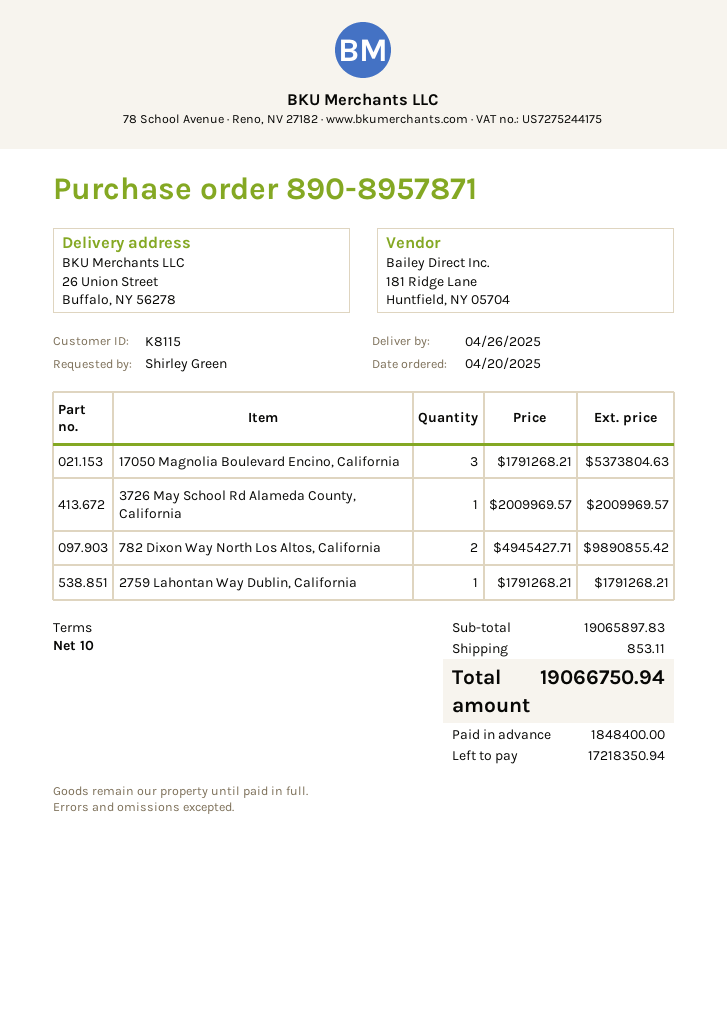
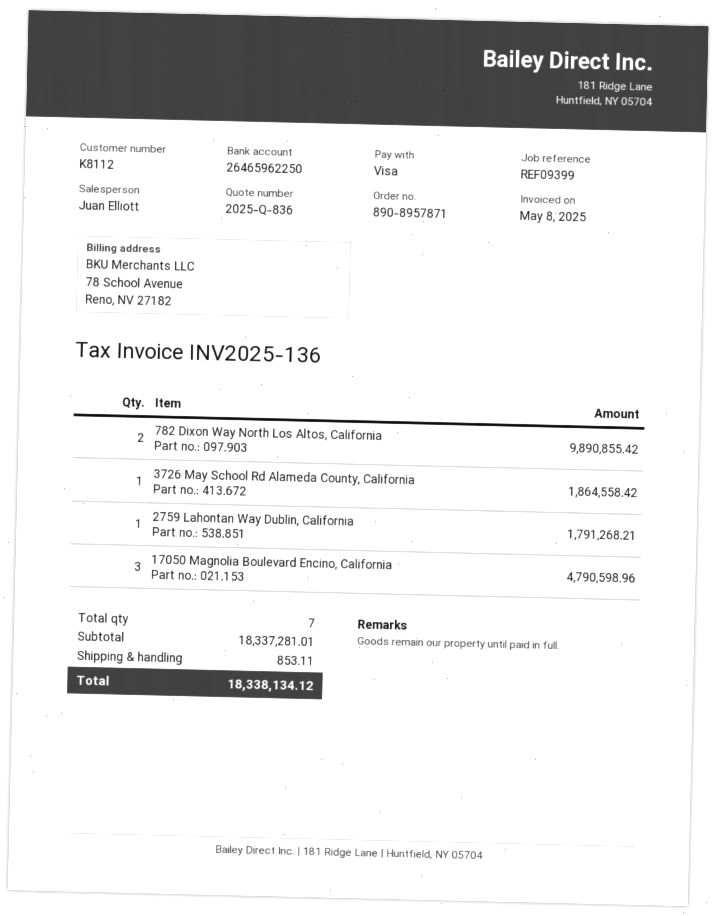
customer number: K8115 -> K8112
17050 Magnolia Boulevard Encino, California: 3 for 5373804.63 -> 3 for 4790598.96
3726 May School Rd Alameda County, California: 1 for 2009969.57 -> 1 for 1864558.42
subtotal: 19065897.83 -> 18337281.01
total: 19066750.94 -> 18338134.12

